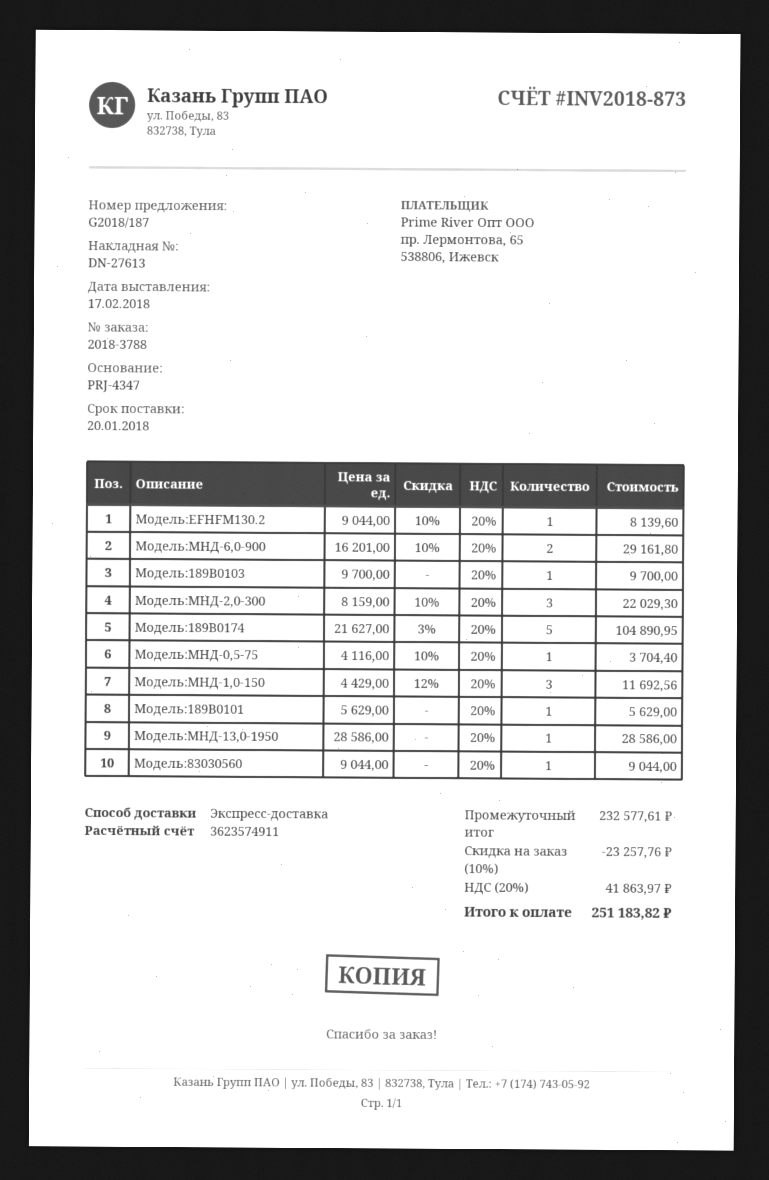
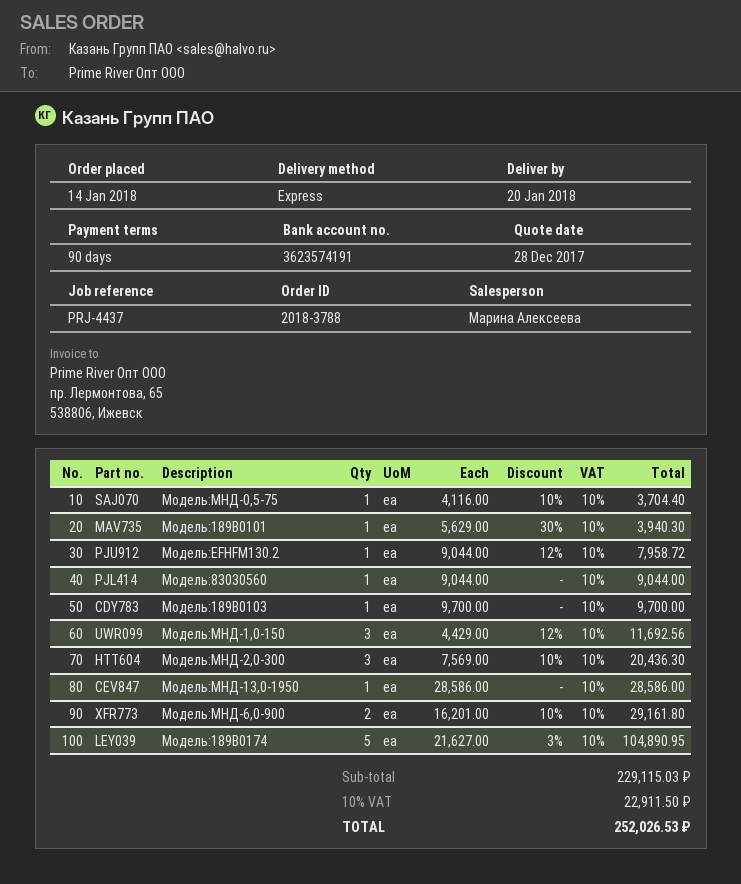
reference: PRJ-4347 -> PRJ-4437
bank account: 3623574911 -> 3623574191
Модель:EFHFM130.2: 1 x 9044.00 - 10% = 8139.60 -> 1 x 9044.00 - 12% = 7958.72
Модель:МНД-2,0-300: 3 x 8159.00 - 10% = 22029.30 -> 3 x 7569.00 - 10% = 20436.30
Модель:189B0101: 1 x 5629.00 = 5629.00 -> 1 x 5629.00 - 30% = 3940.30
subtotal: 232577.61 -> 229115.03
discount: 10% = 23257.76 -> none
tax: 20% = 41863.97 -> 10% = 22911.50
total: 251183.82 -> 252026.53

